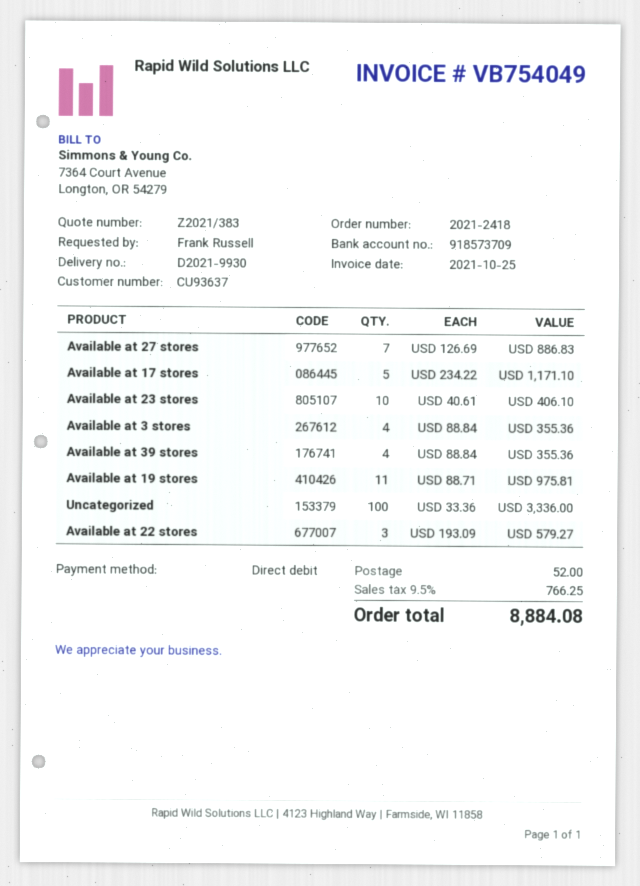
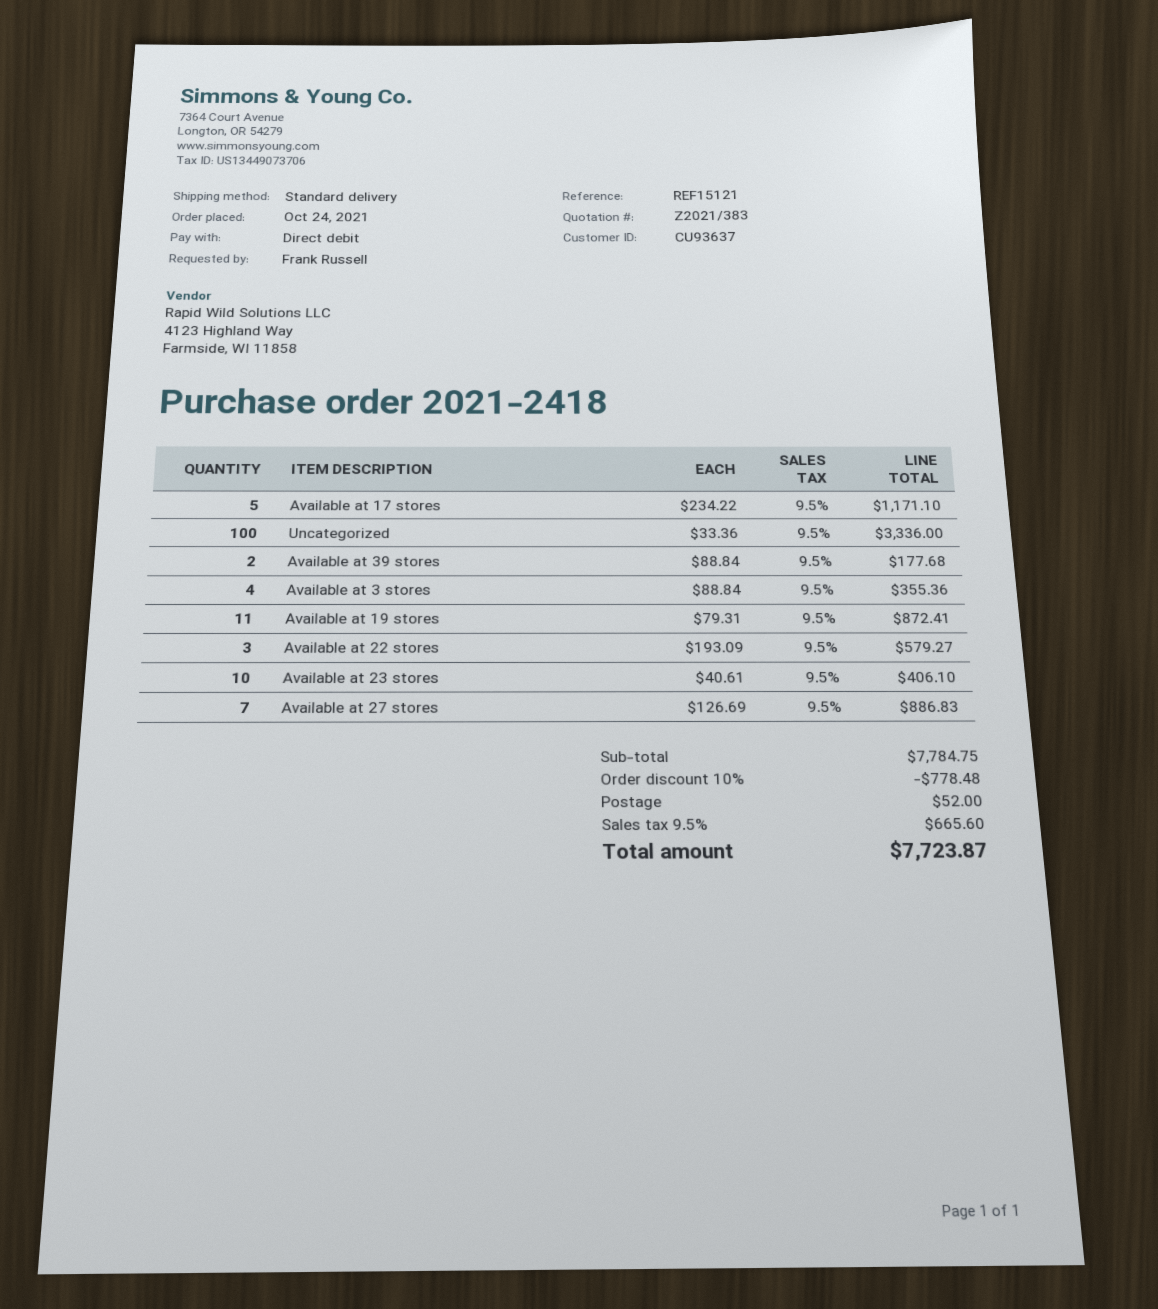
Available at 39 stores: 4 x 88.84 = 355.36 -> 2 x 88.84 = 177.68
Available at 19 stores: 11 x 88.71 = 975.81 -> 11 x 79.31 = 872.41
discount: none -> 10% = 778.48
tax: 9.5% = 766.25 -> 9.5% = 665.60
total: 8884.08 -> 7723.87

